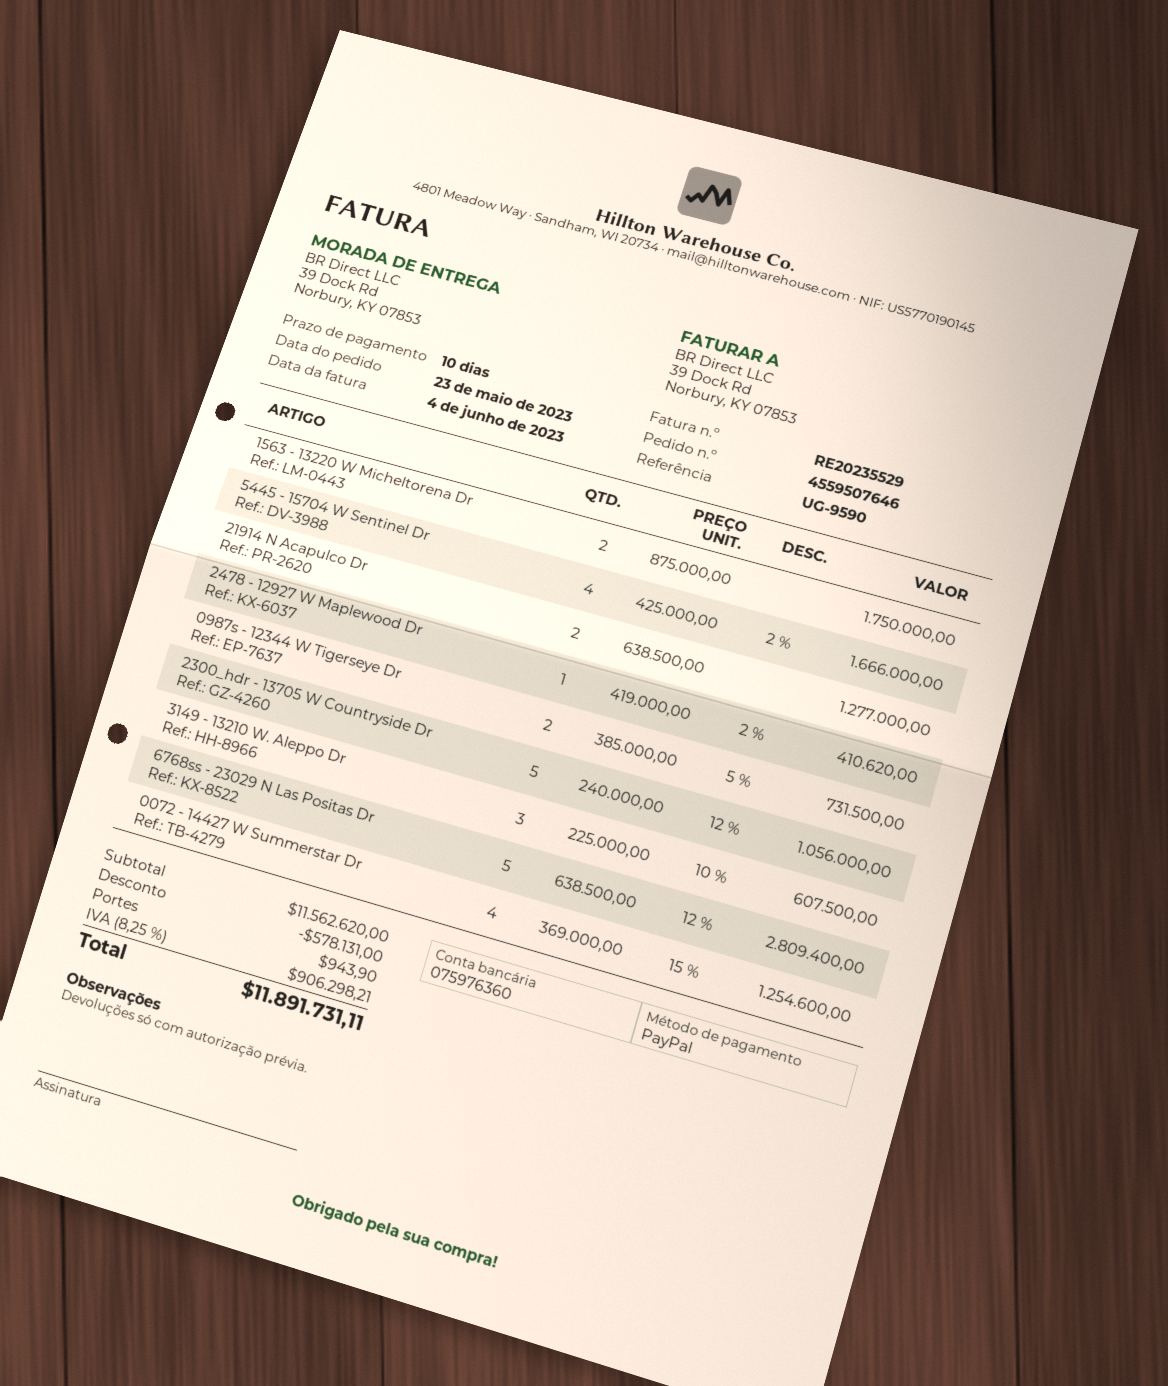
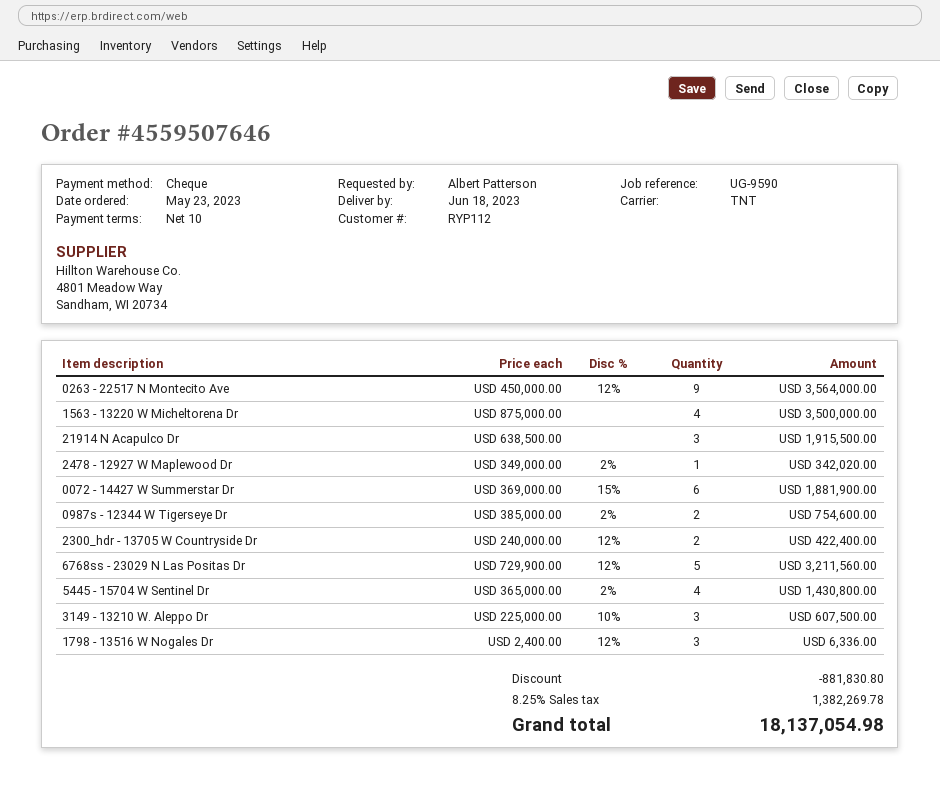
payment method: PayPal -> cheque
1563 - 13220 W Micheltorena Dr: 2 x 875000.00 = 1750000.00 -> 4 x 875000.00 = 3500000.00
5445 - 15704 W Sentinel Dr: 4 x 425000.00 - 2% = 1666000.00 -> 4 x 365000.00 - 2% = 1430800.00
21914 N Acapulco Dr: 2 x 638500.00 = 1277000.00 -> 3 x 638500.00 = 1915500.00
2478 - 12927 W Maplewood Dr: 1 x 419000.00 - 2% = 410620.00 -> 1 x 349000.00 - 2% = 342020.00
0987s - 12344 W Tigerseye Dr: 2 x 385000.00 - 5% = 731500.00 -> 2 x 385000.00 - 2% = 754600.00
2300_hdr - 13705 W Countryside Dr: 5 x 240000.00 - 12% = 1056000.00 -> 2 x 240000.00 - 12% = 422400.00
6768ss - 23029 N Las Positas Dr: 5 x 638500.00 - 12% = 2809400.00 -> 5 x 729900.00 - 12% = 3211560.00
0072 - 14427 W Summerstar Dr: 4 x 369000.00 - 15% = 1254600.00 -> 6 x 369000.00 - 15% = 1881900.00
0263 - 22517 N Montecito Ave: none -> 9 x 450000.00 - 12% = 3564000.00
1798 - 13516 W Nogales Dr: none -> 3 x 2400.00 - 12% = 6336.00
discount: 578131.00 -> 881830.80
shipping: 943.90 -> none
tax: 8.25% = 906298.21 -> 8.25% = 1382269.78
total: 11891731.11 -> 18137054.98

